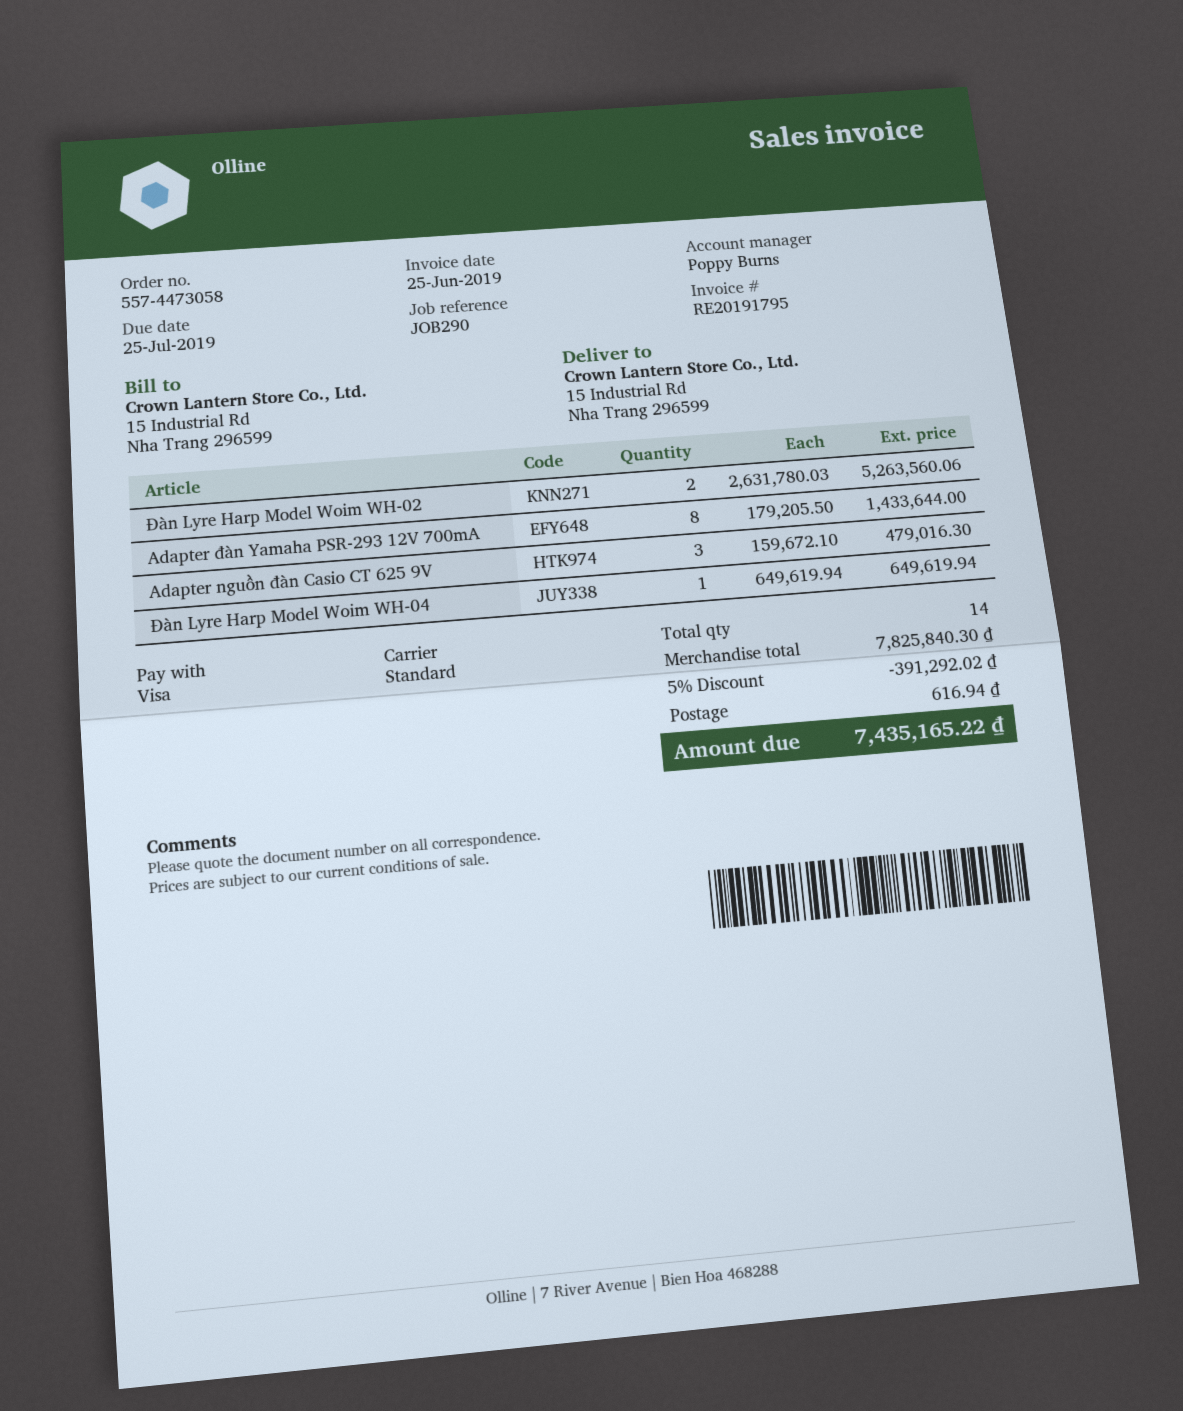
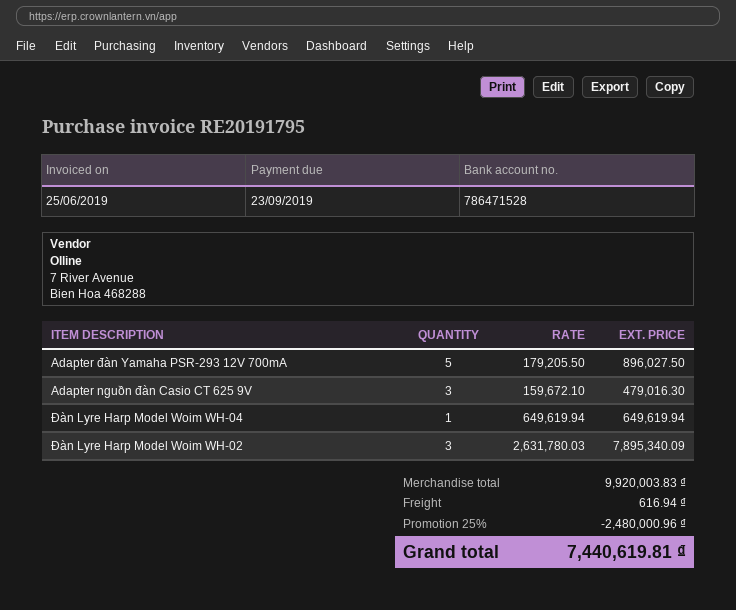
due date: 2019-07-25 -> 2019-09-23
Đàn Lyre Harp Model Woim WH-02: 2 x 2631780.03 = 5263560.06 -> 3 x 2631780.03 = 7895340.09
Adapter đàn Yamaha PSR-293 12V 700mA: 8 x 179205.50 = 1433644.00 -> 5 x 179205.50 = 896027.50
subtotal: 7825840.30 -> 9920003.83
discount: 5% = 391292.02 -> 25% = 2480000.96
total: 7435165.22 -> 7440619.81

